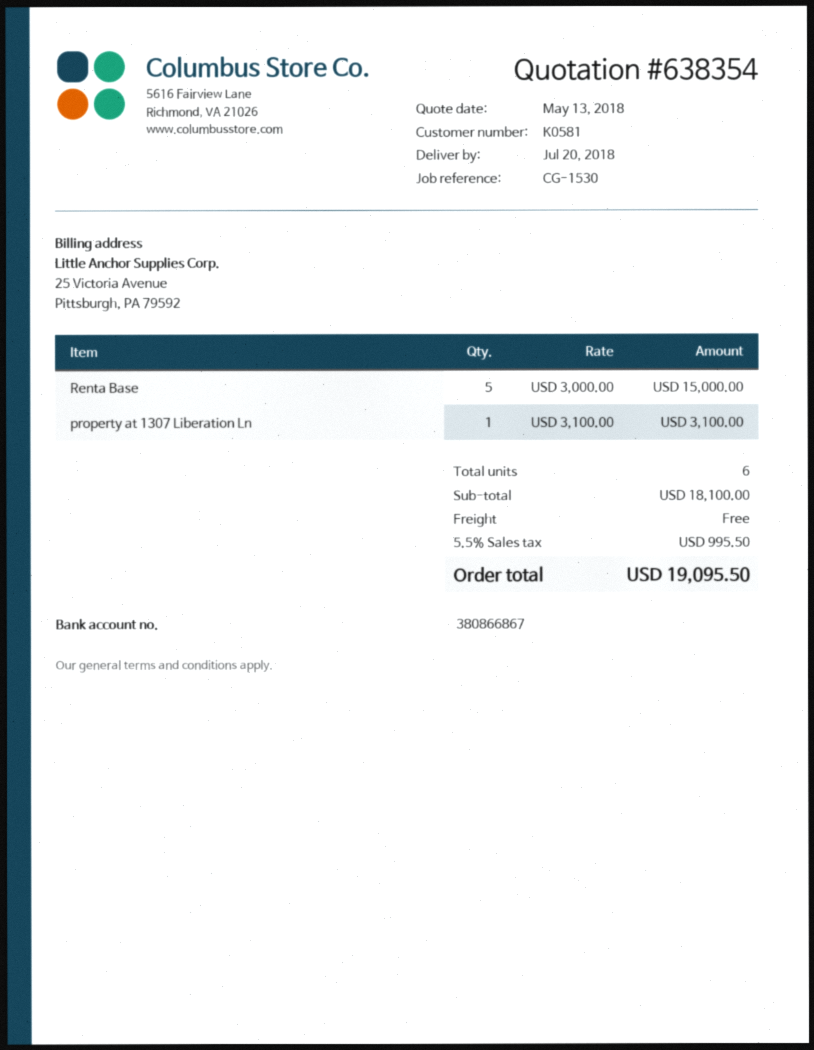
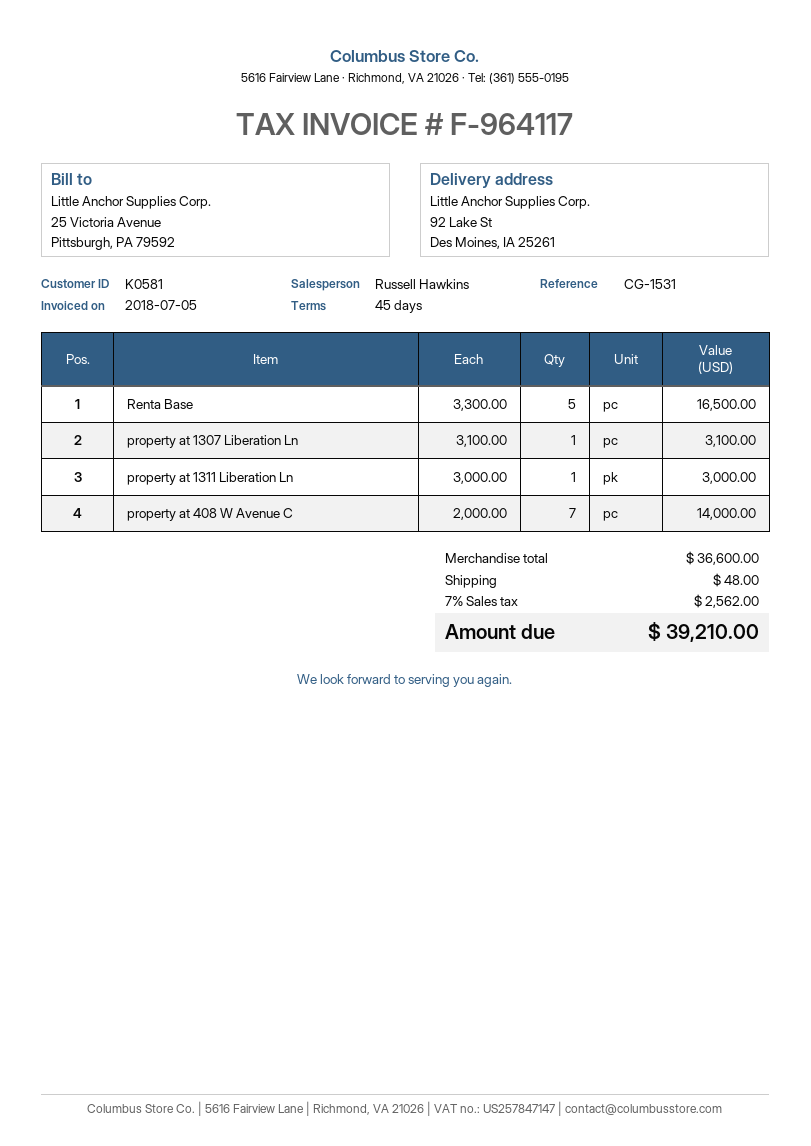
reference: CG-1530 -> CG-1531
Renta Base: 5 x 3000.00 = 15000.00 -> 5 x 3300.00 = 16500.00
property at 1311 Liberation Ln: none -> 1 x 3000.00 = 3000.00
property at 408 W Avenue C: none -> 7 x 2000.00 = 14000.00
subtotal: 18100.00 -> 36600.00
shipping: 0.00 -> 48.00
tax: 5.5% = 995.50 -> 7% = 2562.00
total: 19095.50 -> 39210.00

